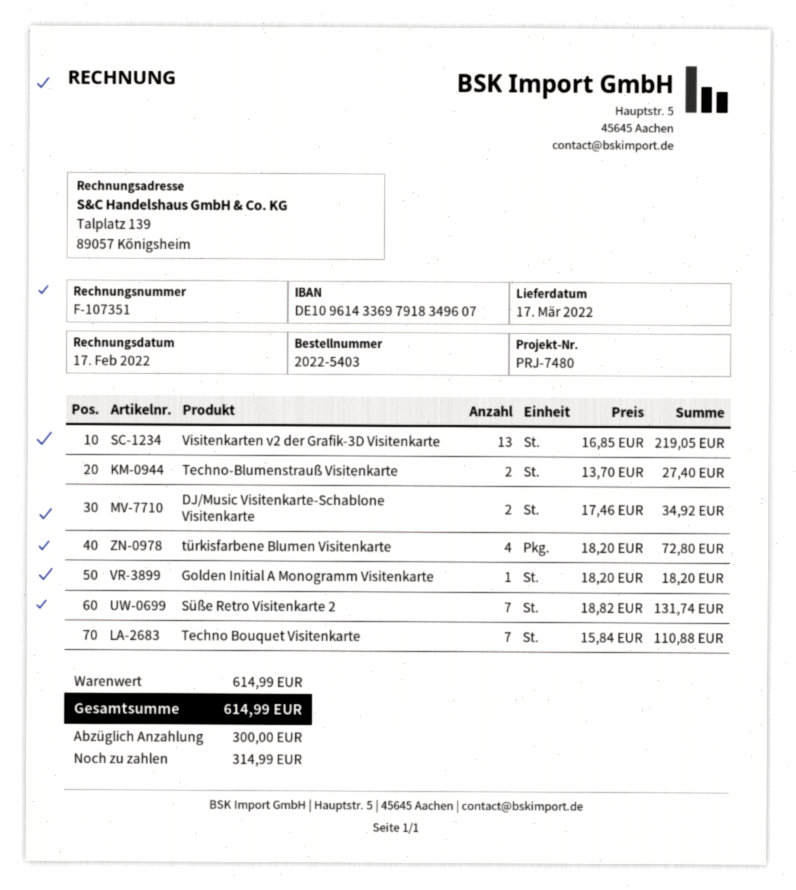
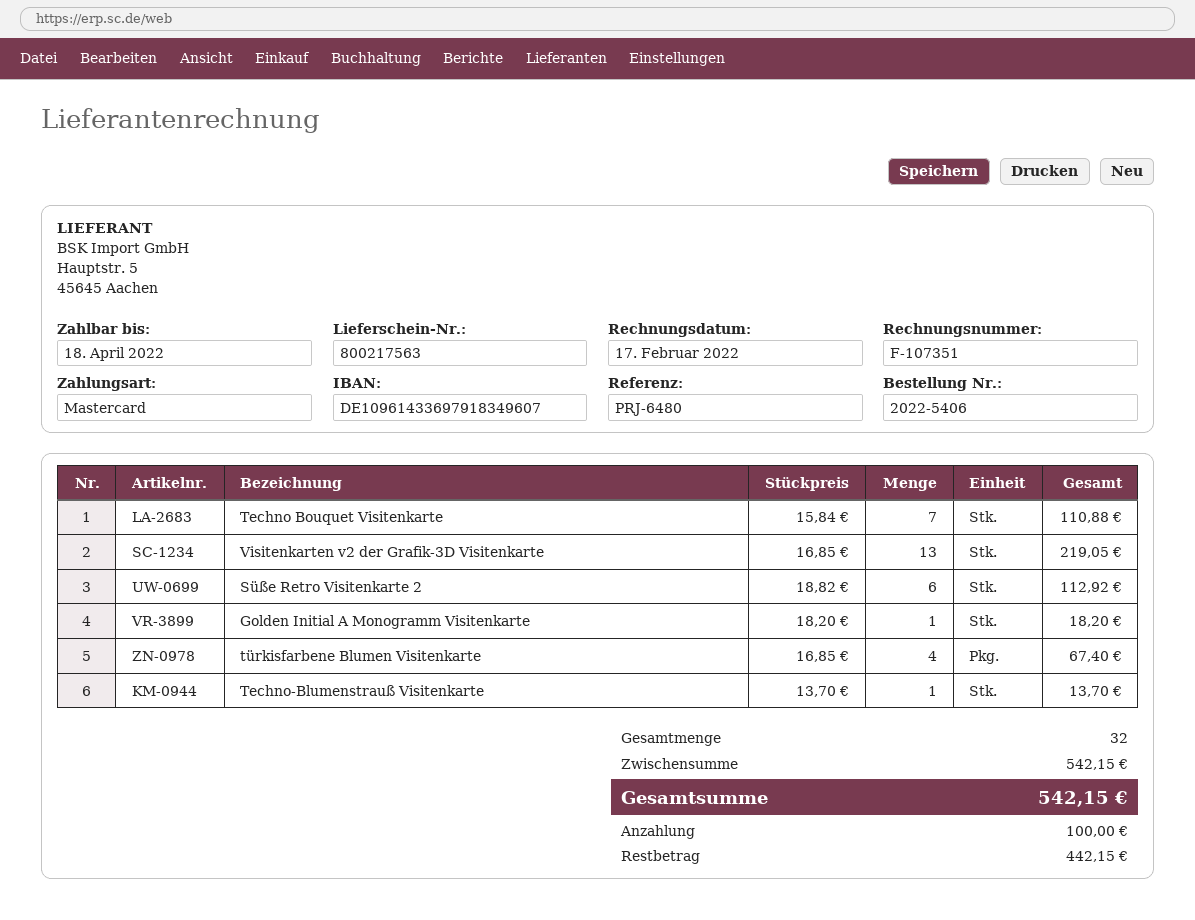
order number: 2022-5403 -> 2022-5406
reference: PRJ-7480 -> PRJ-6480
Techno-Blumenstrauß Visitenkarte: 2 x 13.70 = 27.40 -> 1 x 13.70 = 13.70
DJ/Music Visitenkarte-Schablone Visitenkarte: 2 x 17.46 = 34.92 -> none
türkisfarbene Blumen Visitenkarte: 4 x 18.20 = 72.80 -> 4 x 16.85 = 67.40
Süße Retro Visitenkarte 2: 7 x 18.82 = 131.74 -> 6 x 18.82 = 112.92
subtotal: 614.99 -> 542.15
total: 614.99 -> 542.15
deposit: 300.00 -> 100.00
balance: 314.99 -> 442.15

